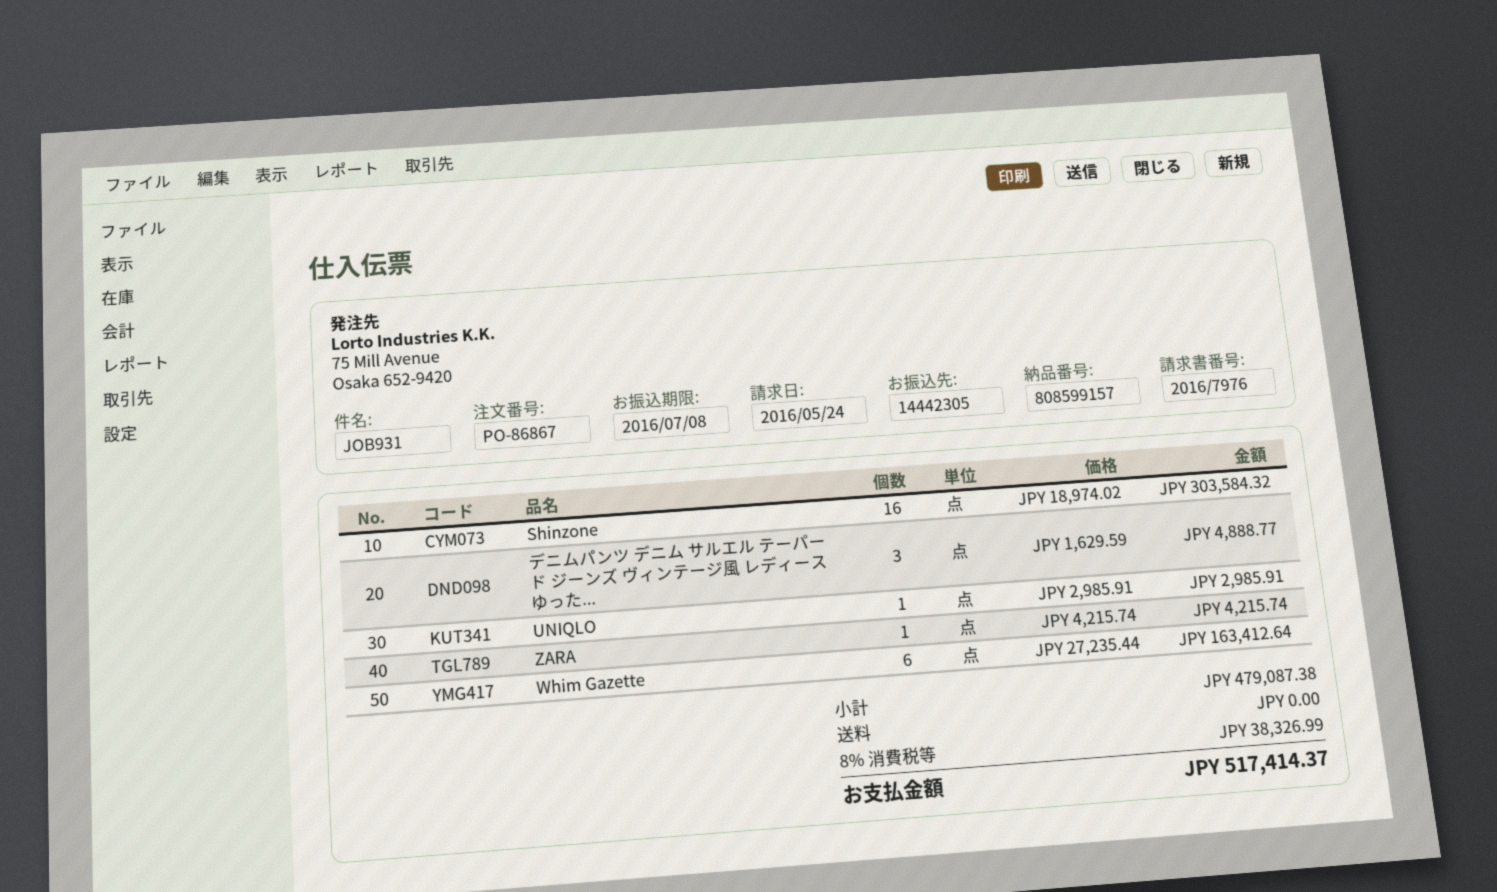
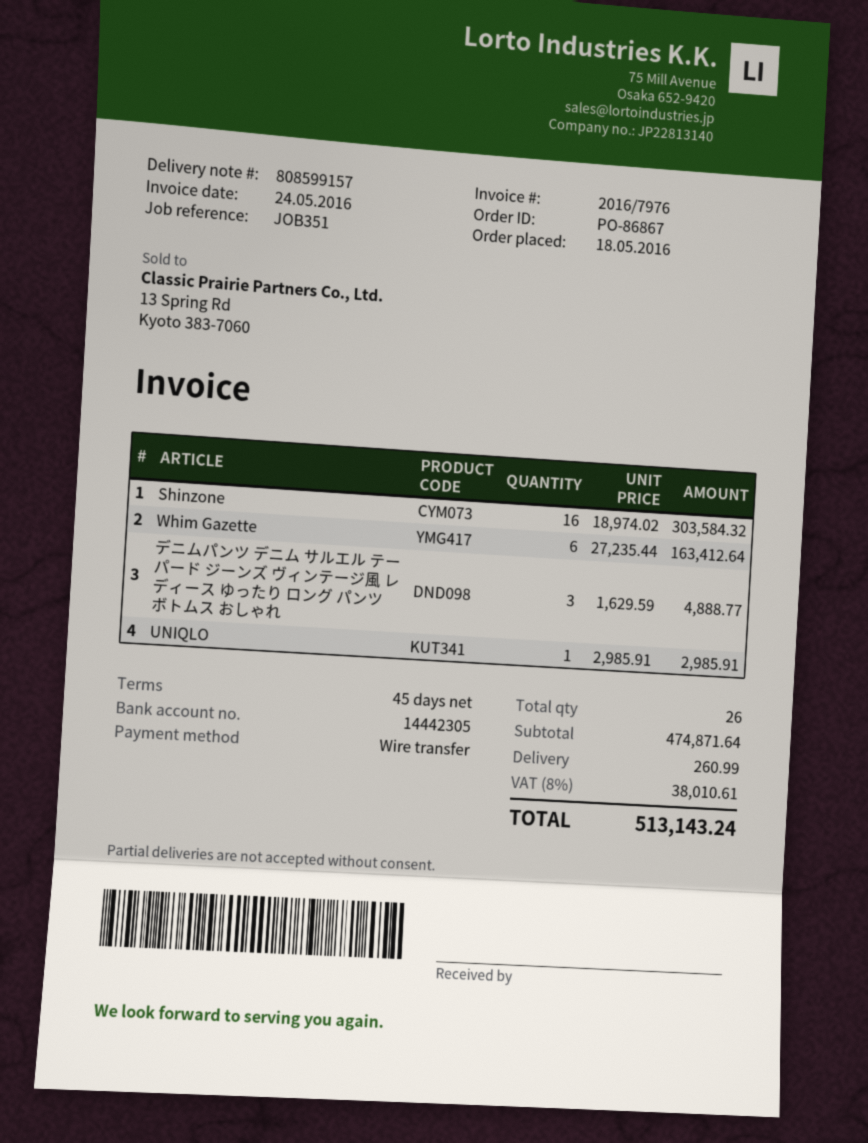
reference: JOB931 -> JOB351
ZARA: 1 x 4215.74 = 4215.74 -> none
subtotal: 479087.38 -> 474871.64
shipping: 0.00 -> 260.99
tax: 8% = 38326.99 -> 8% = 38010.61
total: 517414.37 -> 513143.24

